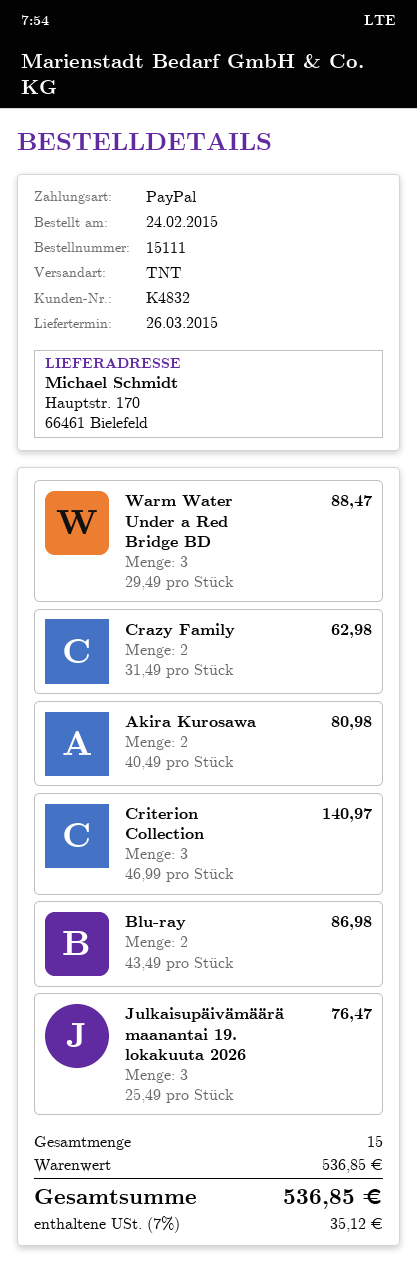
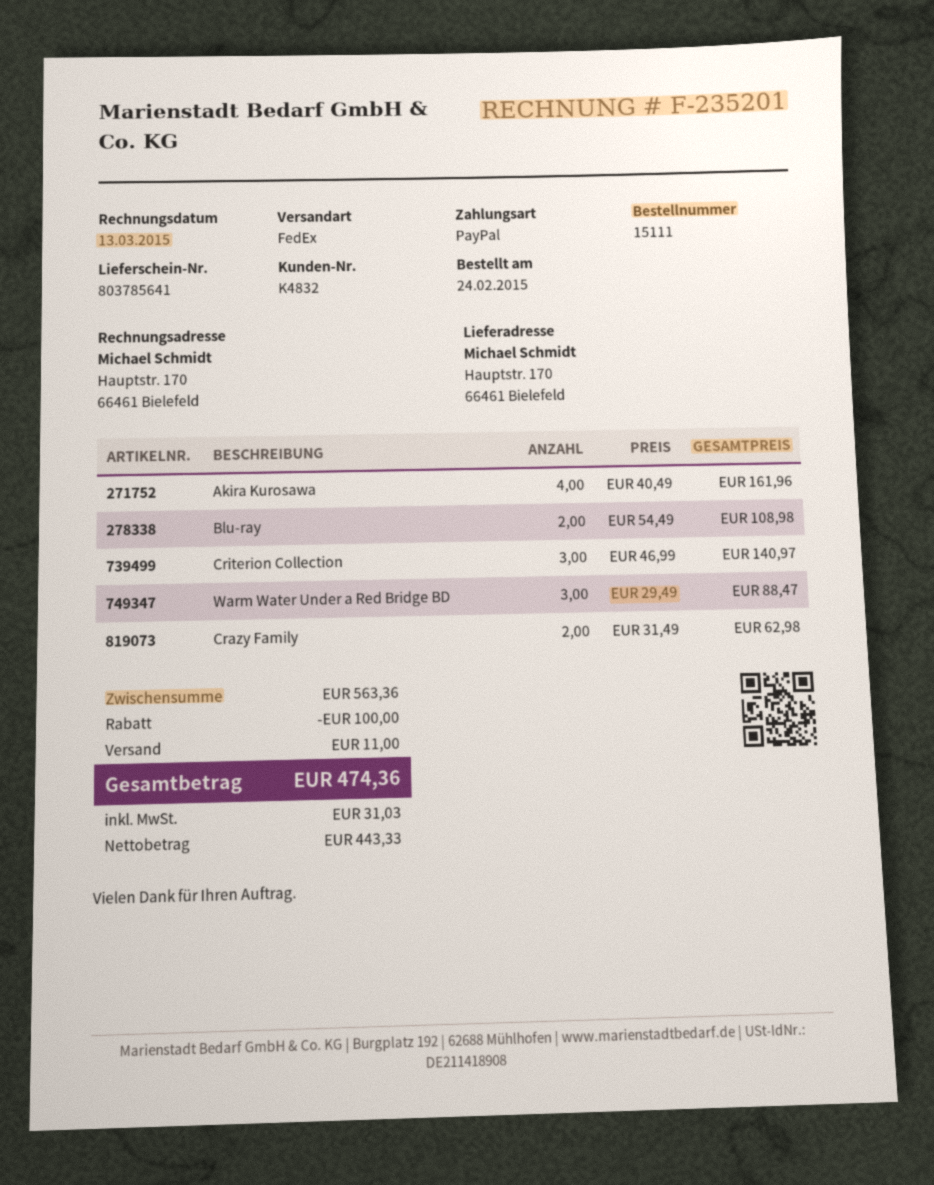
shipping method: TNT -> FedEx
Akira Kurosawa: 2 x 40.49 = 80.98 -> 4 x 40.49 = 161.96
Blu-ray: 2 x 43.49 = 86.98 -> 2 x 54.49 = 108.98
Julkaisupäivämäärä maanantai 19. lokakuuta 2026: 3 x 25.49 = 76.47 -> none
subtotal: 536.85 -> 563.36
discount: none -> 100.00
shipping: none -> 11.00
tax: 35.12 -> 31.03
total: 536.85 -> 474.36

